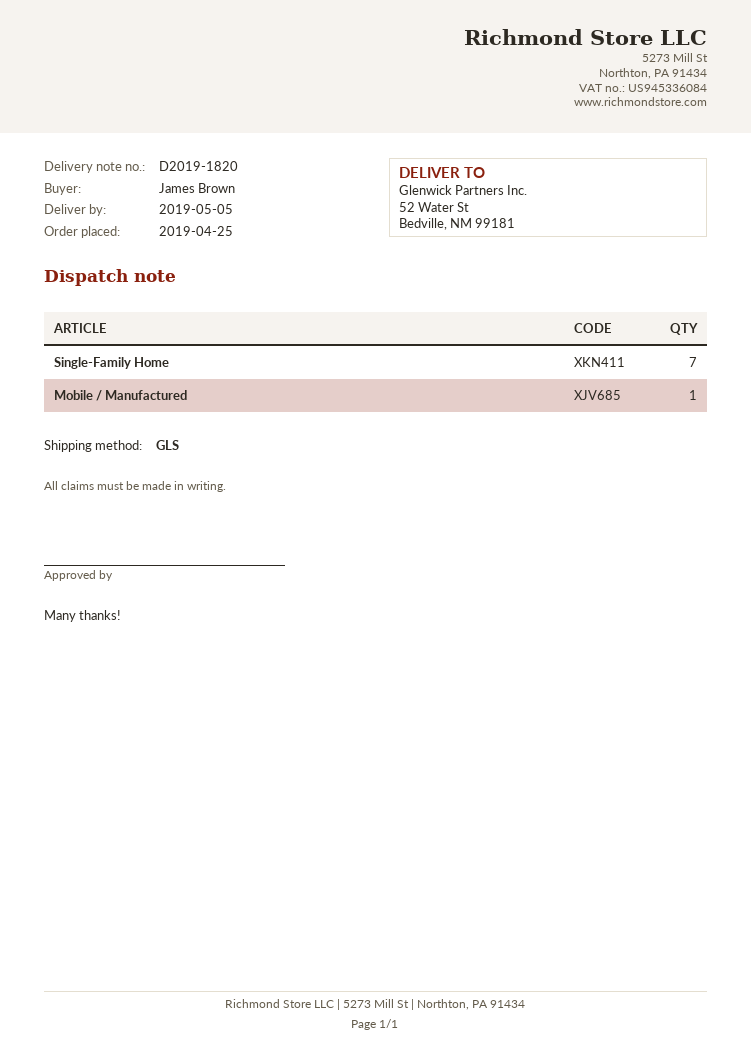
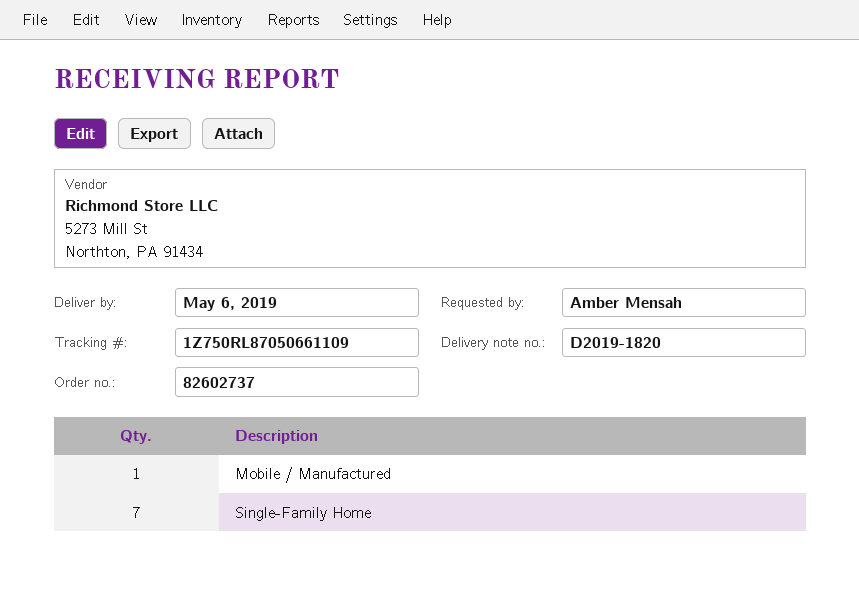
delivery date: 2019-05-05 -> 2019-05-06
ordered by: James Brown -> Amber Mensah

